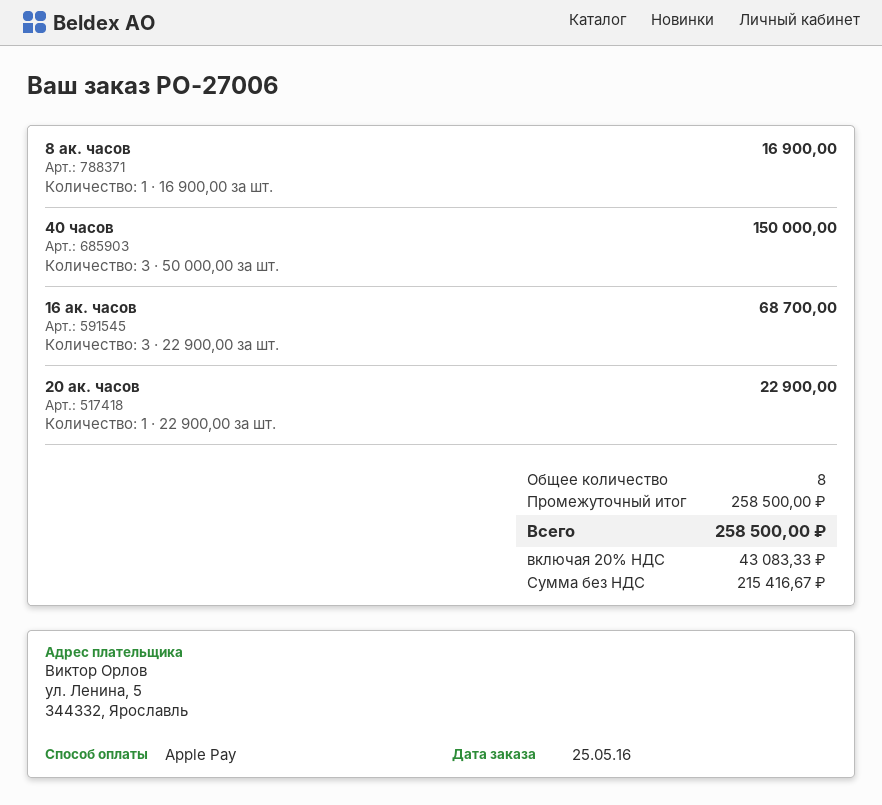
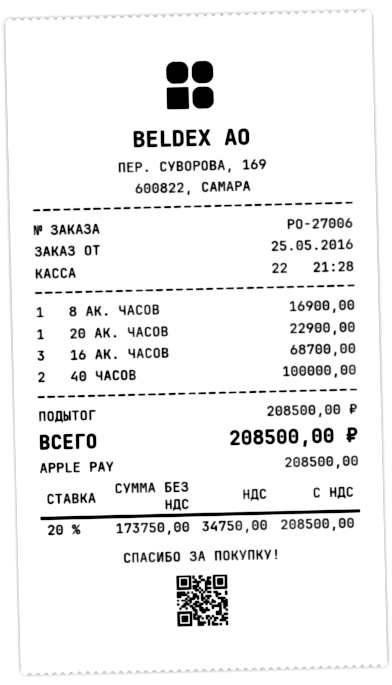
40 часов: 3 for 150000.00 -> 2 for 100000.00
subtotal: 258500.00 -> 208500.00
net: 215416.67 -> 173750.00
tax: 20% = 43083.33 -> 20% = 34750.00
total: 258500.00 -> 208500.00

